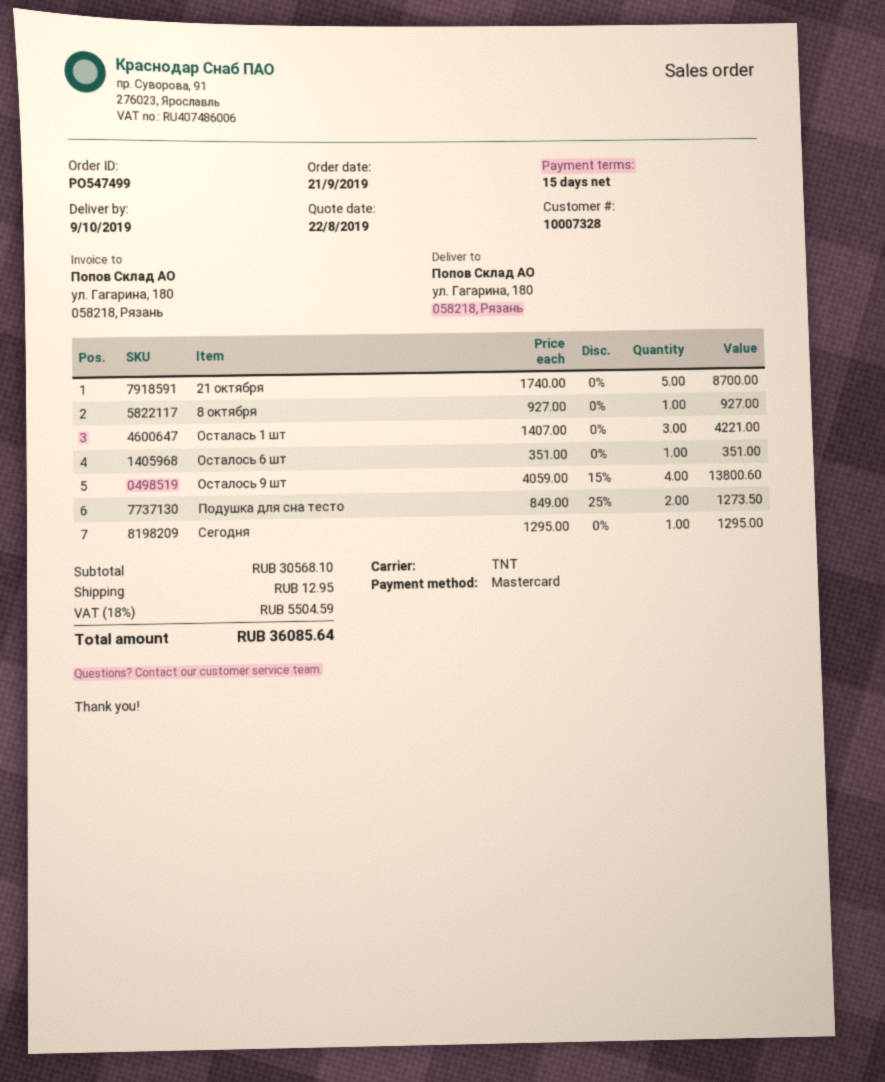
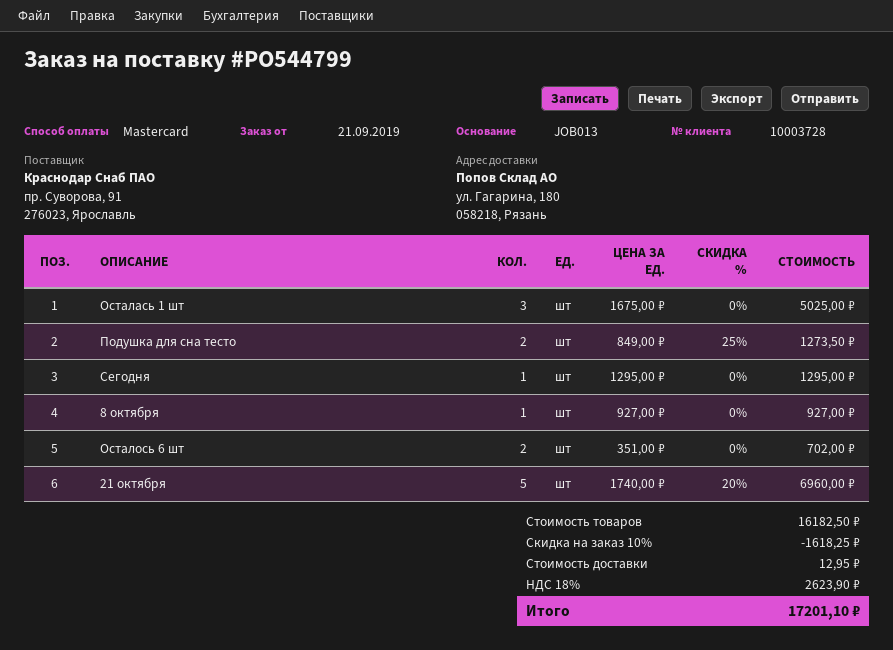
order number: PO547499 -> PO544799
customer number: 10007328 -> 10003728
21 октября: 5 x 1740.00 = 8700.00 -> 5 x 1740.00 - 20% = 6960.00
Осталась 1 шт: 3 x 1407.00 = 4221.00 -> 3 x 1675.00 = 5025.00
Осталось 6 шт: 1 x 351.00 = 351.00 -> 2 x 351.00 = 702.00
Осталось 9 шт: 4 x 4059.00 - 15% = 13800.60 -> none
subtotal: 30568.10 -> 16182.50
discount: none -> 10% = 1618.25
tax: 18% = 5504.59 -> 18% = 2623.90
total: 36085.64 -> 17201.10

